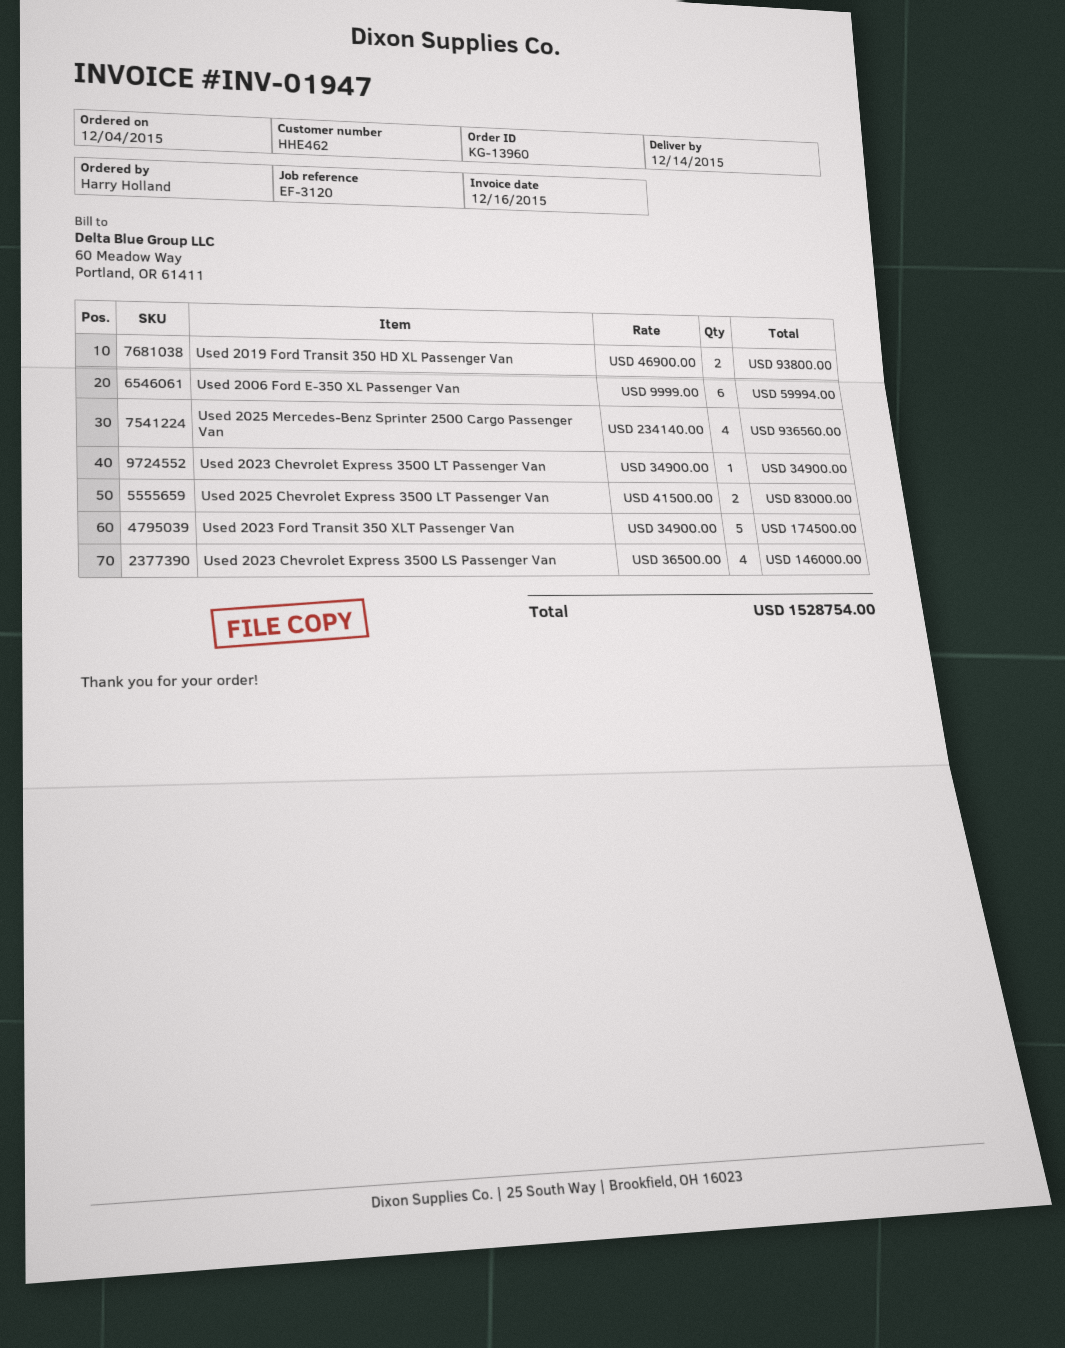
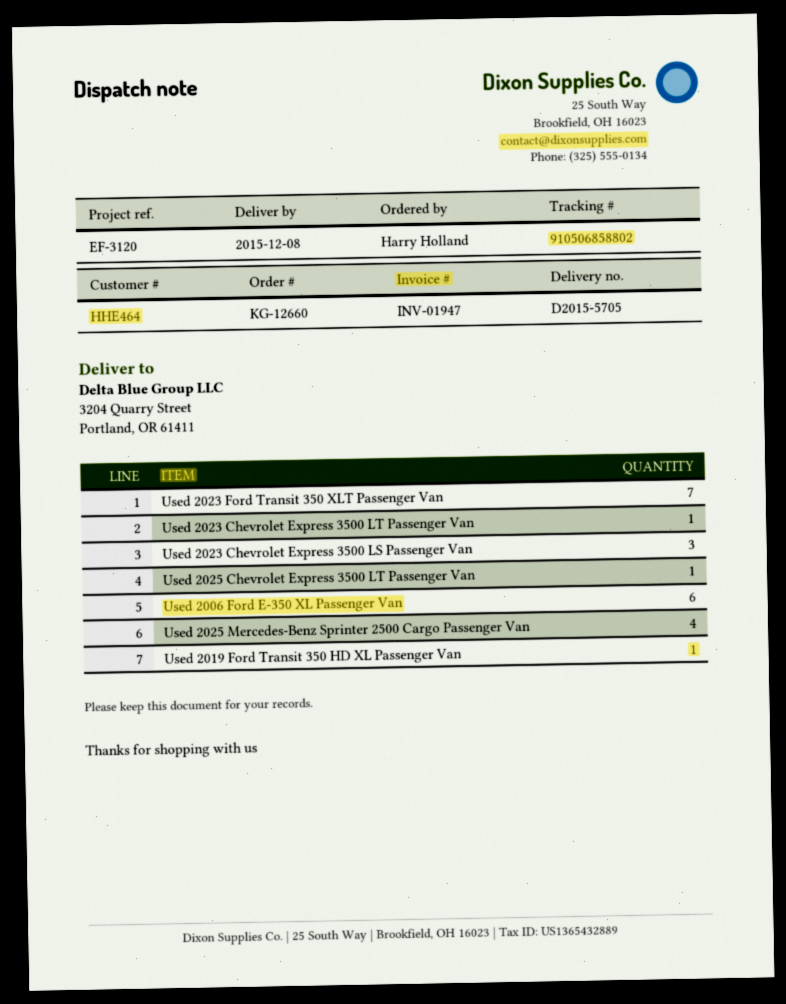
order number: KG-13960 -> KG-12660
delivery date: 2015-12-14 -> 2015-12-08
customer number: HHE462 -> HHE464
Used 2019 Ford Transit 350 HD XL Passenger Van: 2 -> 1
Used 2025 Chevrolet Express 3500 LT Passenger Van: 2 -> 1
Used 2023 Ford Transit 350 XLT Passenger Van: 5 -> 7
Used 2023 Chevrolet Express 3500 LS Passenger Van: 4 -> 3

